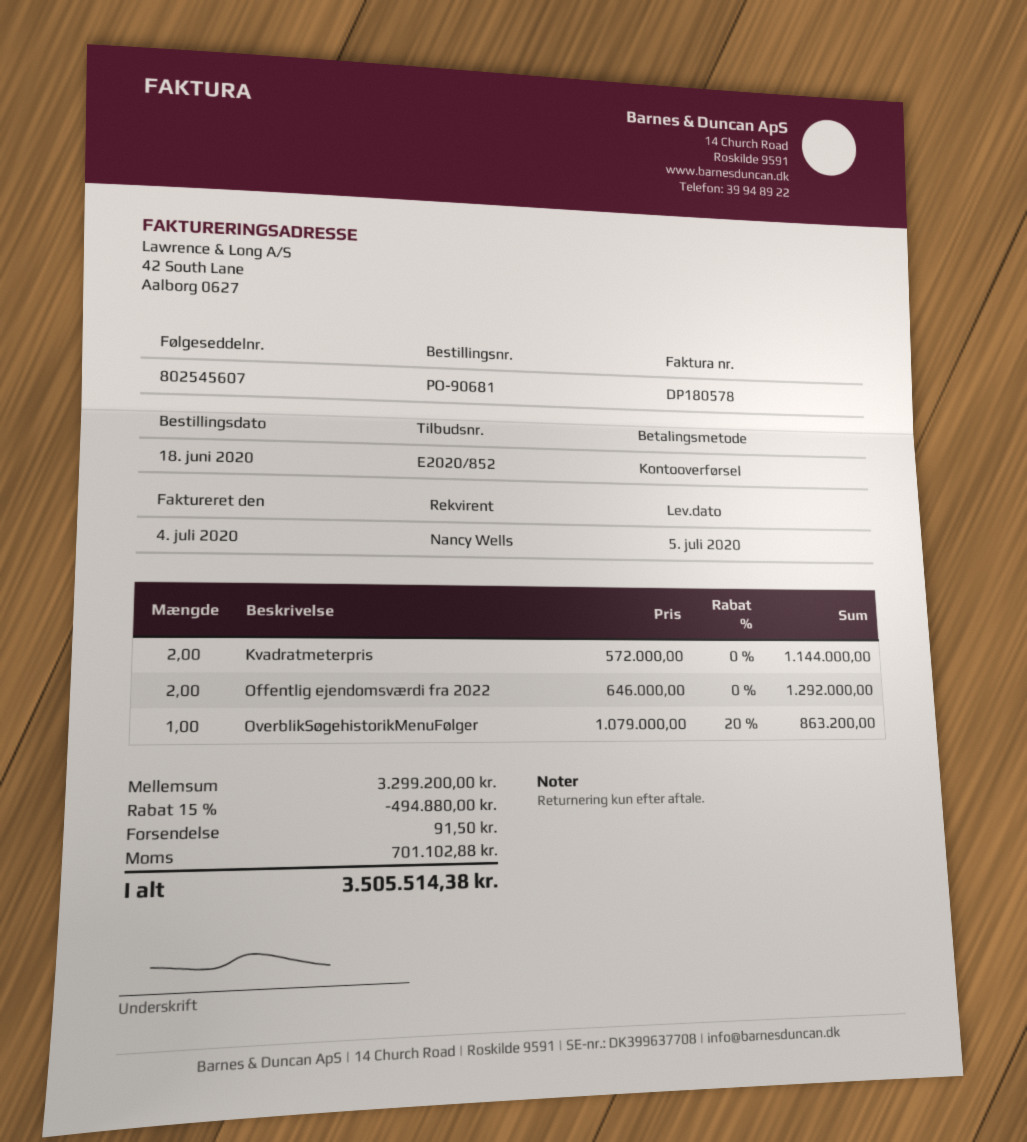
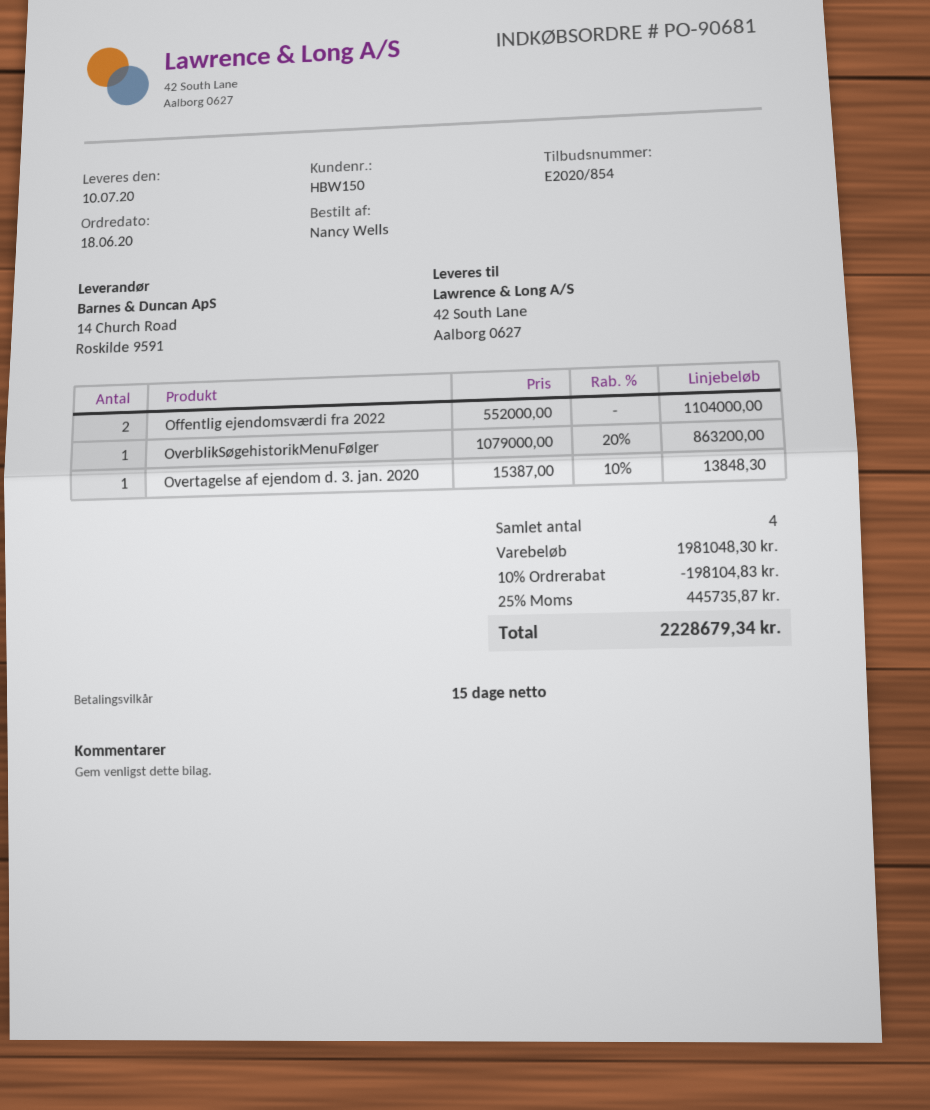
quote number: E2020/852 -> E2020/854
delivery date: 2020-07-05 -> 2020-07-10
Kvadratmeterpris: 2 x 572000.00 = 1144000.00 -> none
Offentlig ejendomsværdi fra 2022: 2 x 646000.00 = 1292000.00 -> 2 x 552000.00 = 1104000.00
Overtagelse af ejendom d. 3. jan. 2020: none -> 1 x 15387.00 - 10% = 13848.30
subtotal: 3299200.00 -> 1981048.30
discount: 15% = 494880.00 -> 10% = 198104.83
shipping: 91.50 -> none
tax: 701102.88 -> 445735.87
total: 3505514.38 -> 2228679.34

